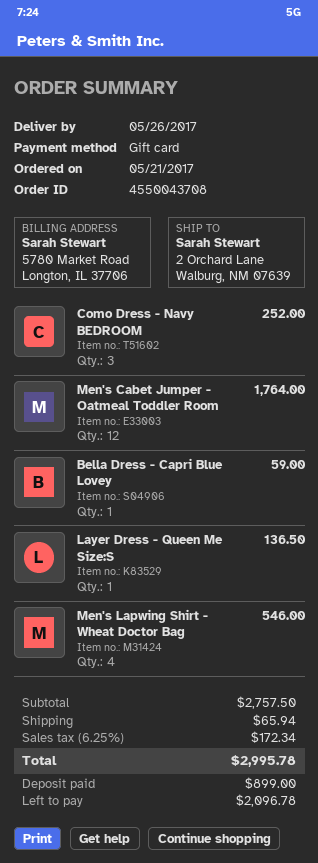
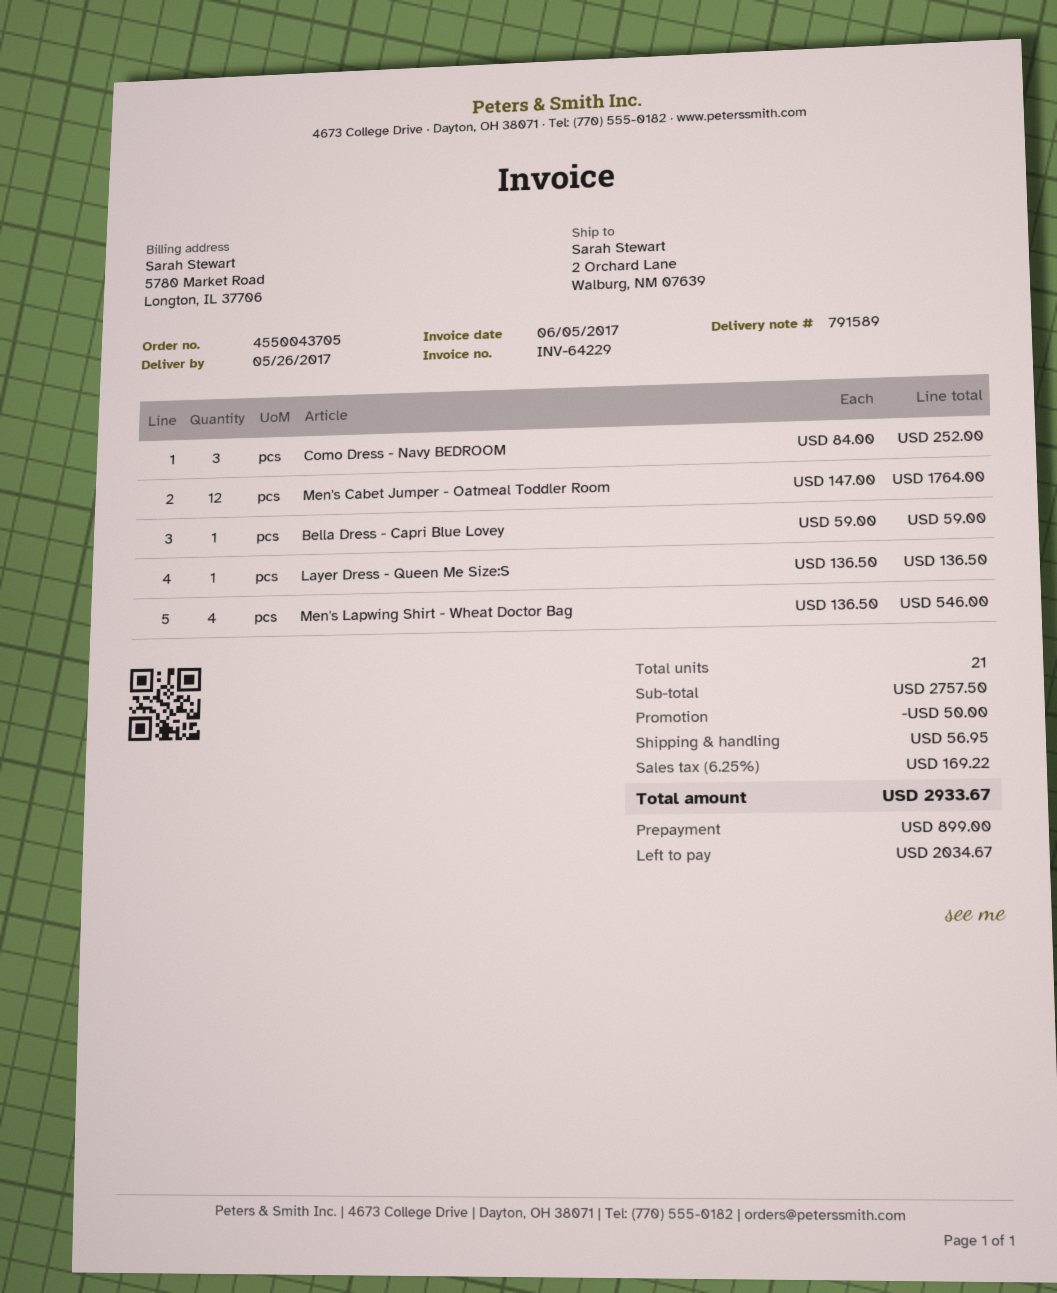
order number: 4550043708 -> 4550043705
discount: none -> 50.00
shipping: 65.94 -> 56.95
tax: 6.25% = 172.34 -> 6.25% = 169.22
total: 2995.78 -> 2933.67
balance: 2096.78 -> 2034.67

